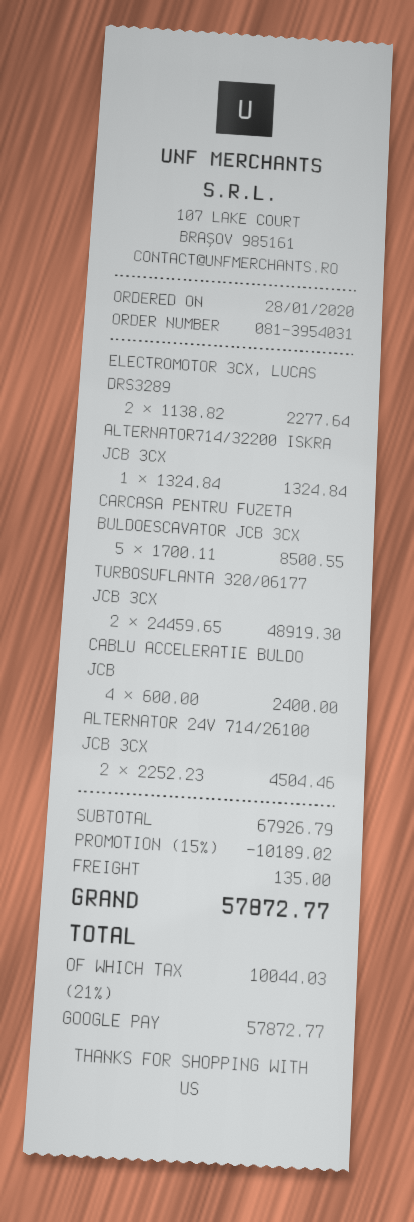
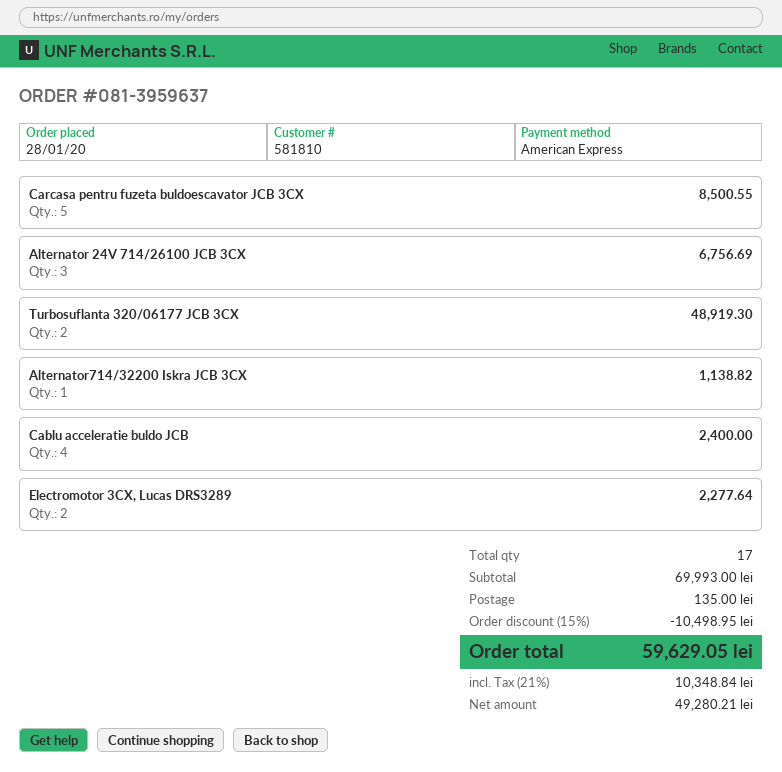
order number: 081-3954031 -> 081-3959637
payment method: Google Pay -> American Express
ALTERNATOR714/32200 ISKRA JCB 3CX: 1 for 1324.84 -> 1 for 1138.82
ALTERNATOR 24V 714/26100 JCB 3CX: 2 for 4504.46 -> 3 for 6756.69
subtotal: 67926.79 -> 69993.00
discount: 15% = 10189.02 -> 15% = 10498.95
tax: 21% = 10044.03 -> 21% = 10348.84
total: 57872.77 -> 59629.05

